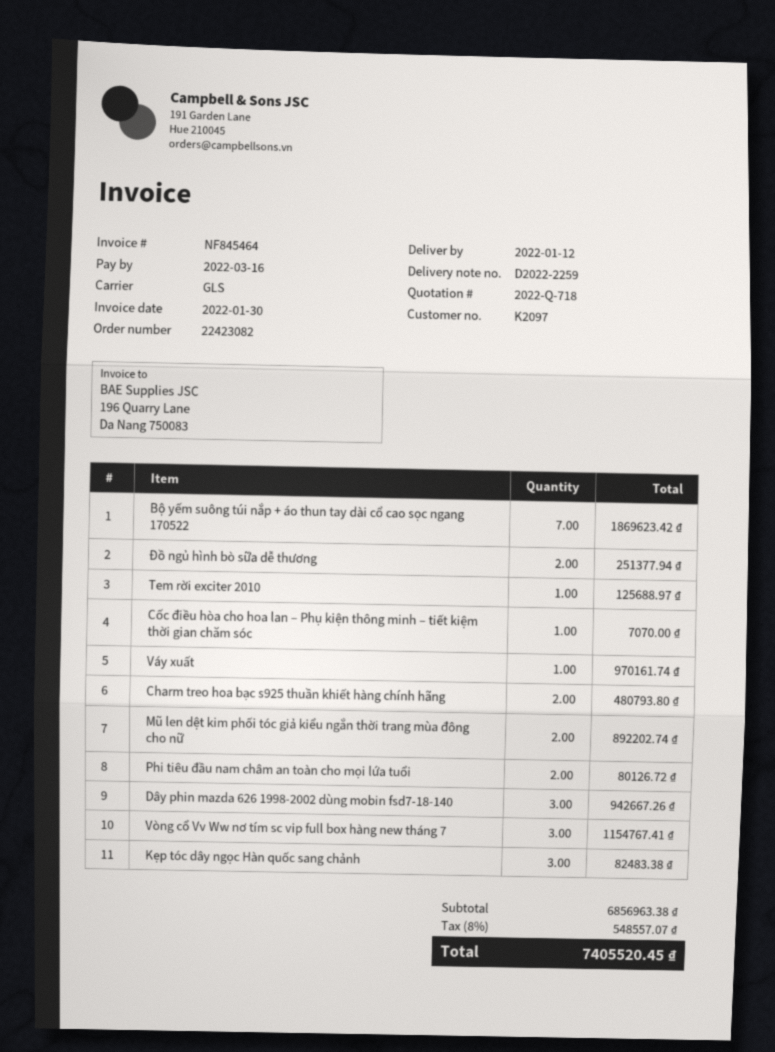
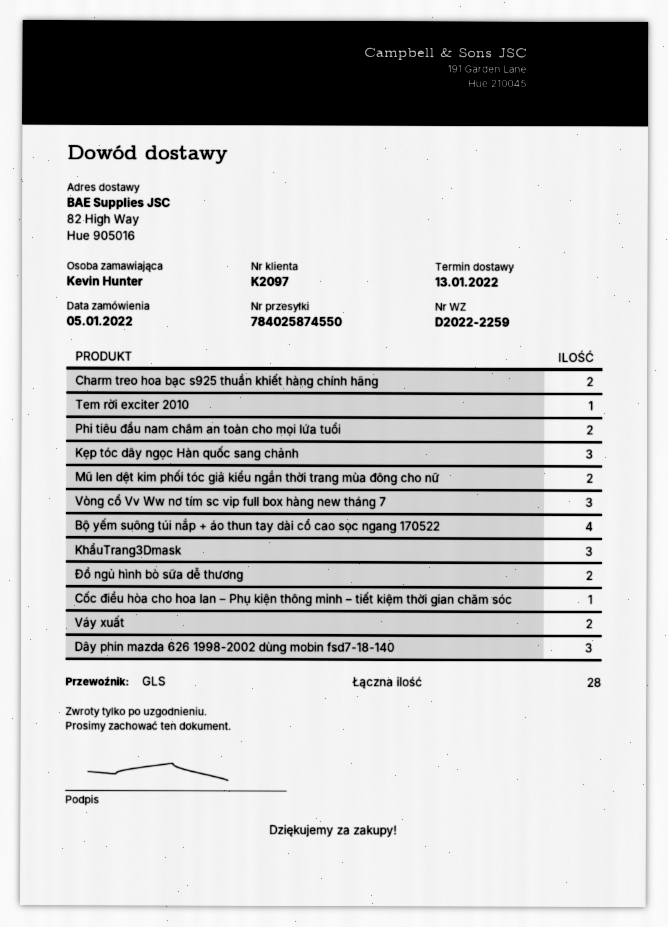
delivery date: 2022-01-12 -> 2022-01-13
Bộ yếm suông túi nắp + áo thun tay dài cổ cao sọc ngang 170522: 7 -> 4
Váy xuất: 1 -> 2
KhẩuTrang3Dmask: none -> 3

